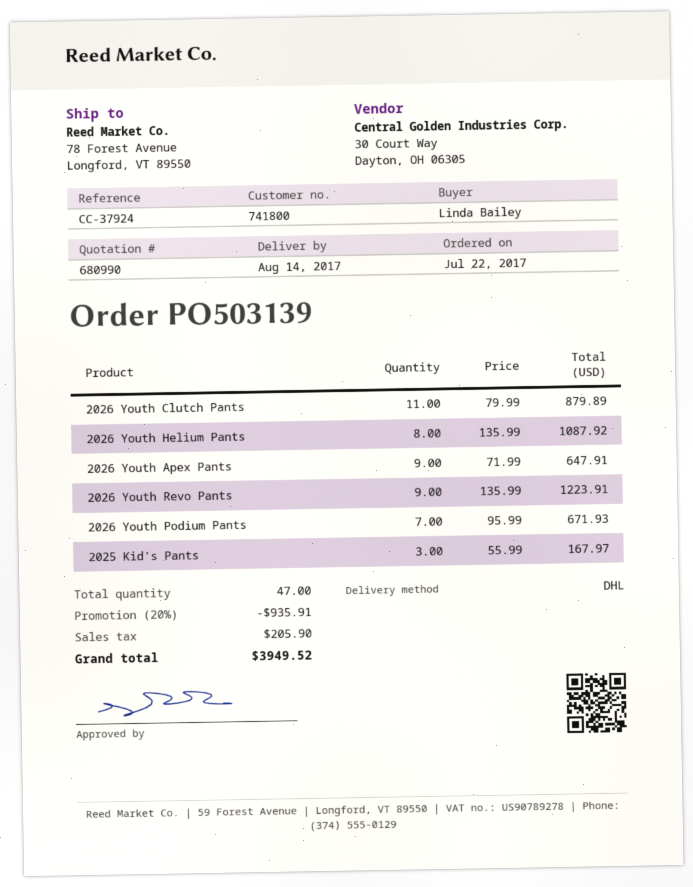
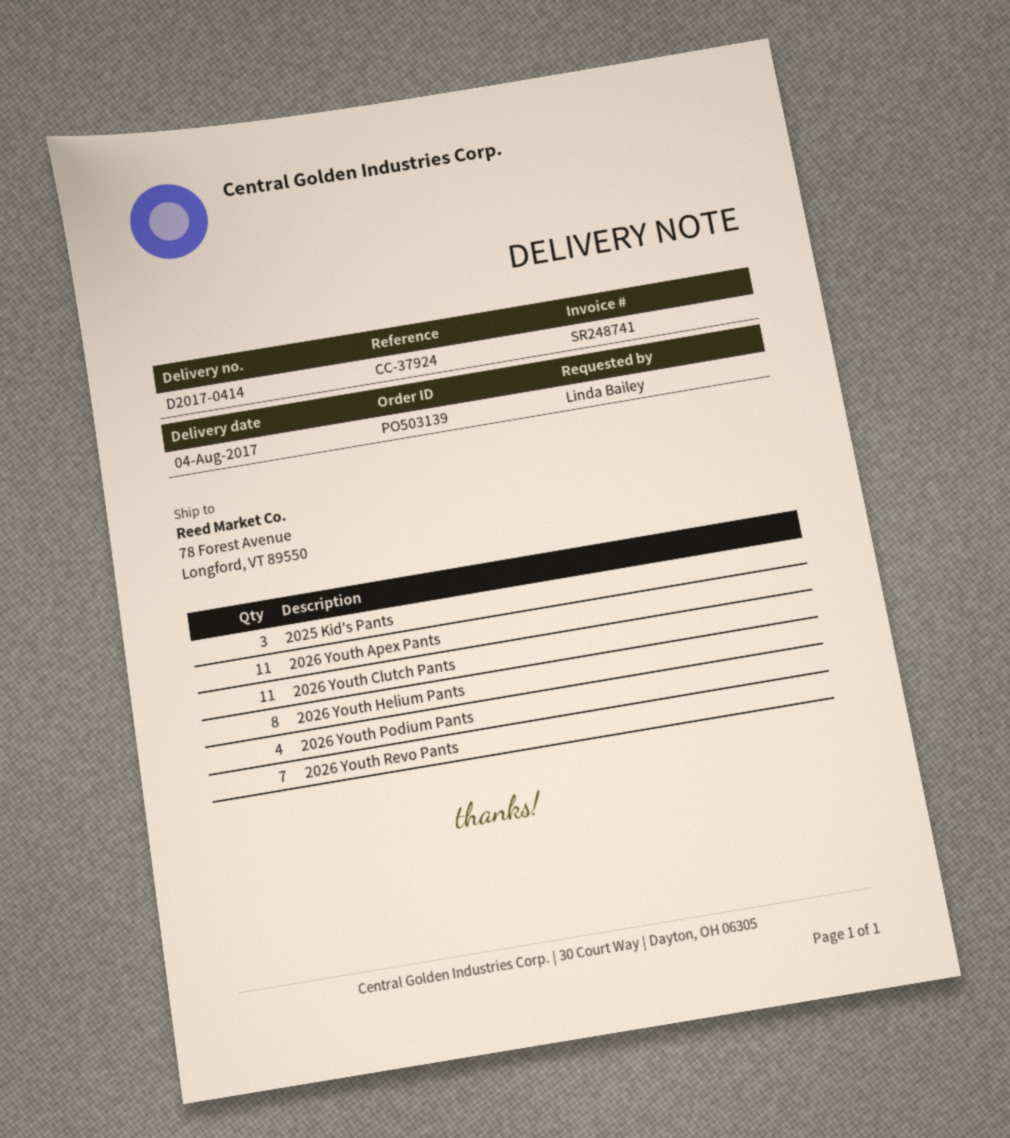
delivery date: 2017-08-14 -> 2017-08-04
2026 Youth Apex Pants: 9 -> 11
2026 Youth Revo Pants: 9 -> 7
2026 Youth Podium Pants: 7 -> 4

